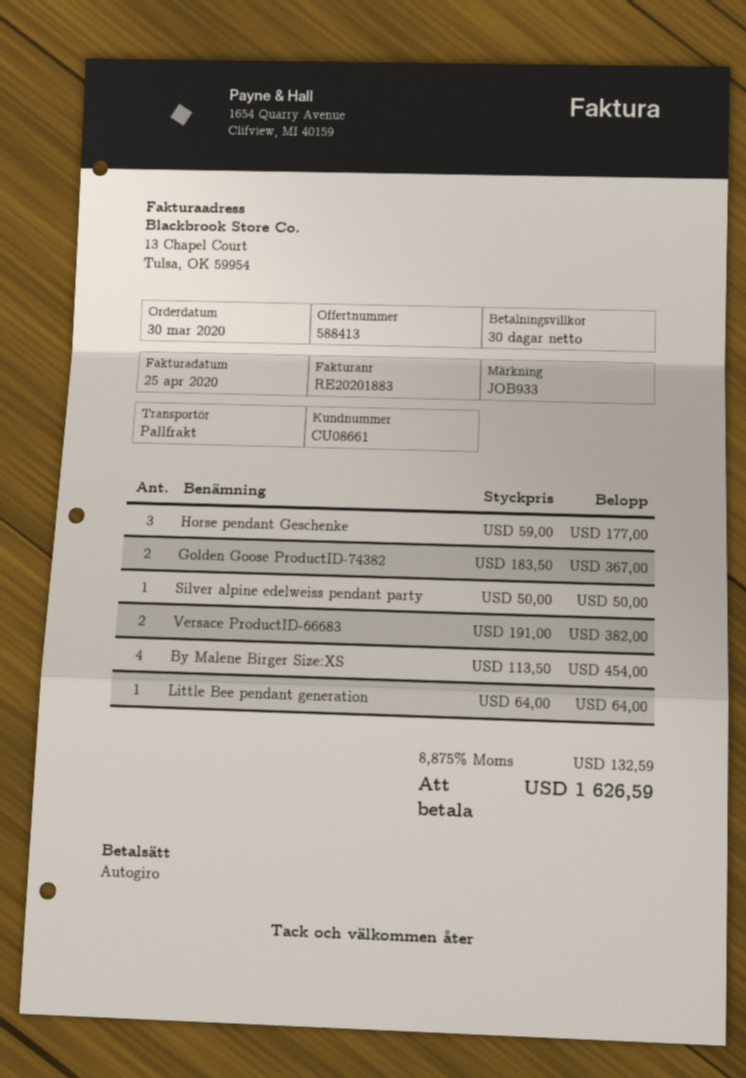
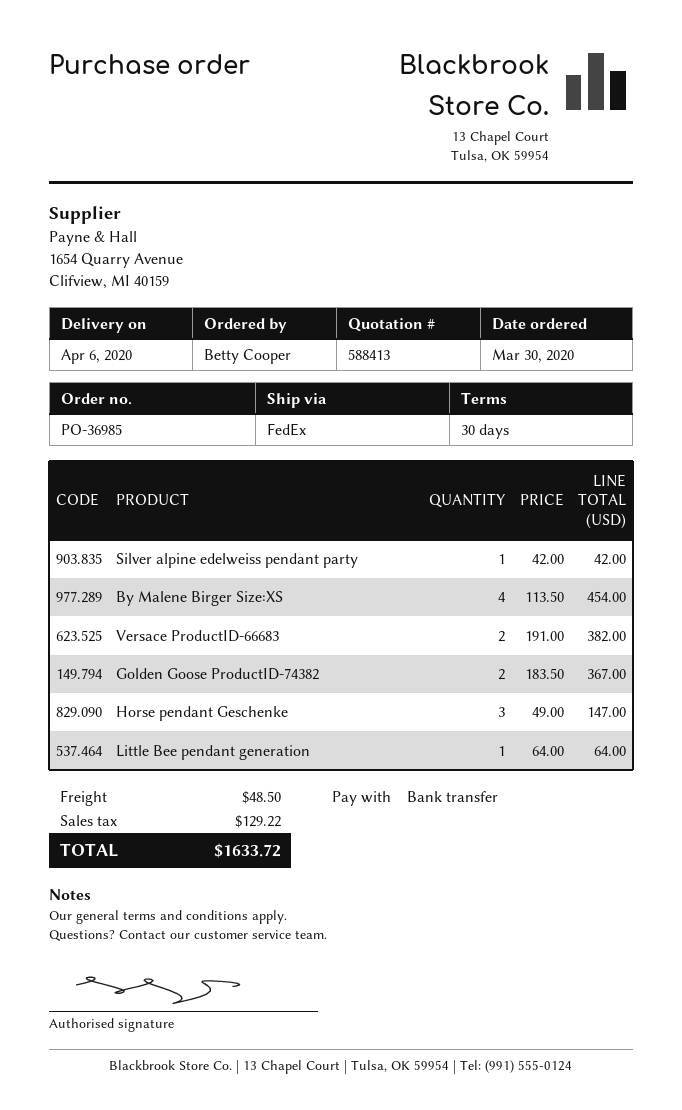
payment method: direct debit -> bank transfer
shipping method: pallet freight -> FedEx
Horse pendant Geschenke: 3 x 59.00 = 177.00 -> 3 x 49.00 = 147.00
Silver alpine edelweiss pendant party: 1 x 50.00 = 50.00 -> 1 x 42.00 = 42.00
shipping: none -> 48.50
tax: 132.59 -> 129.22
total: 1626.59 -> 1633.72

